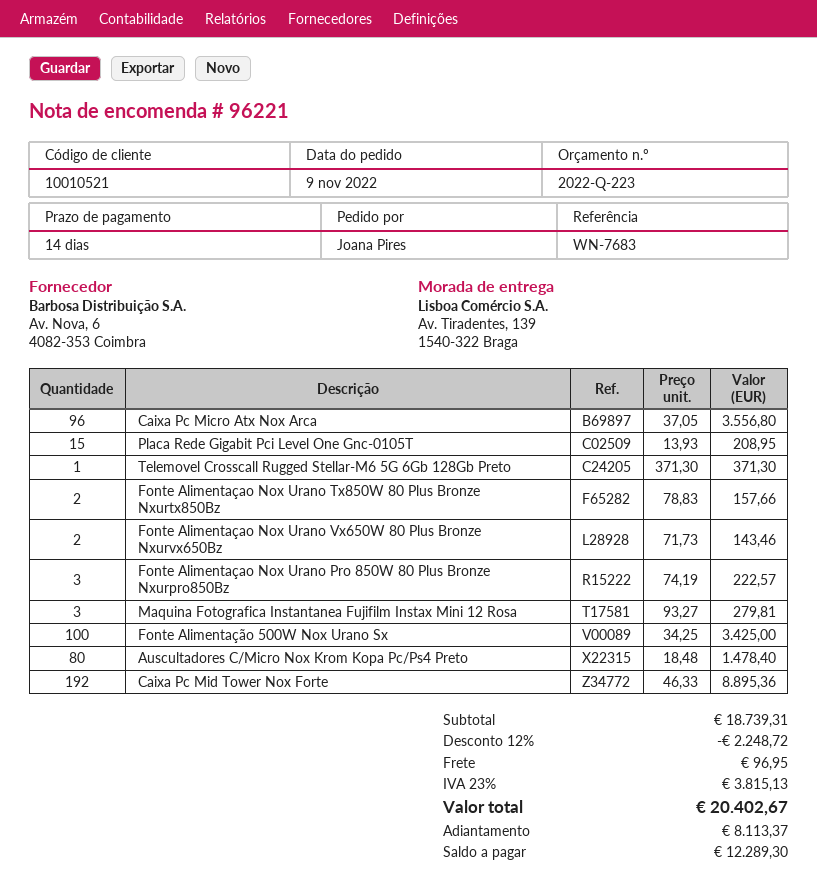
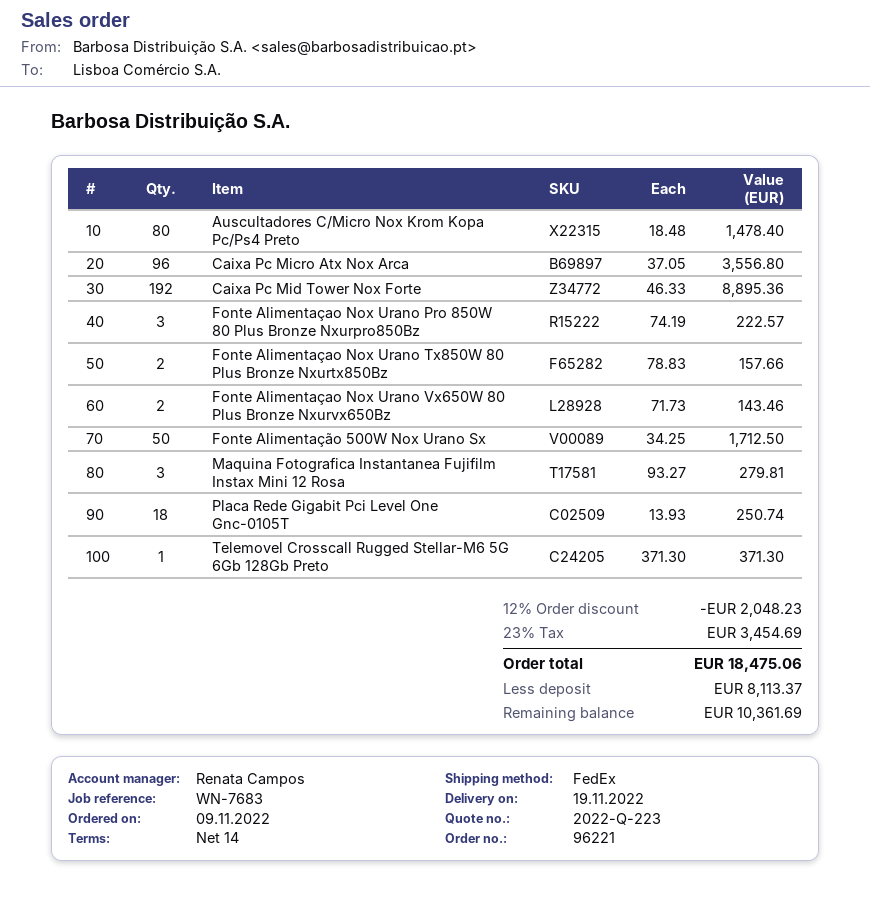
Placa Rede Gigabit Pci Level One Gnc-0105T: 15 x 13.93 = 208.95 -> 18 x 13.93 = 250.74
Fonte Alimentação 500W Nox Urano Sx: 100 x 34.25 = 3425.00 -> 50 x 34.25 = 1712.50
discount: 12% = 2248.72 -> 12% = 2048.23
shipping: 96.95 -> none
tax: 23% = 3815.13 -> 23% = 3454.69
total: 20402.67 -> 18475.06
balance: 12289.30 -> 10361.69

